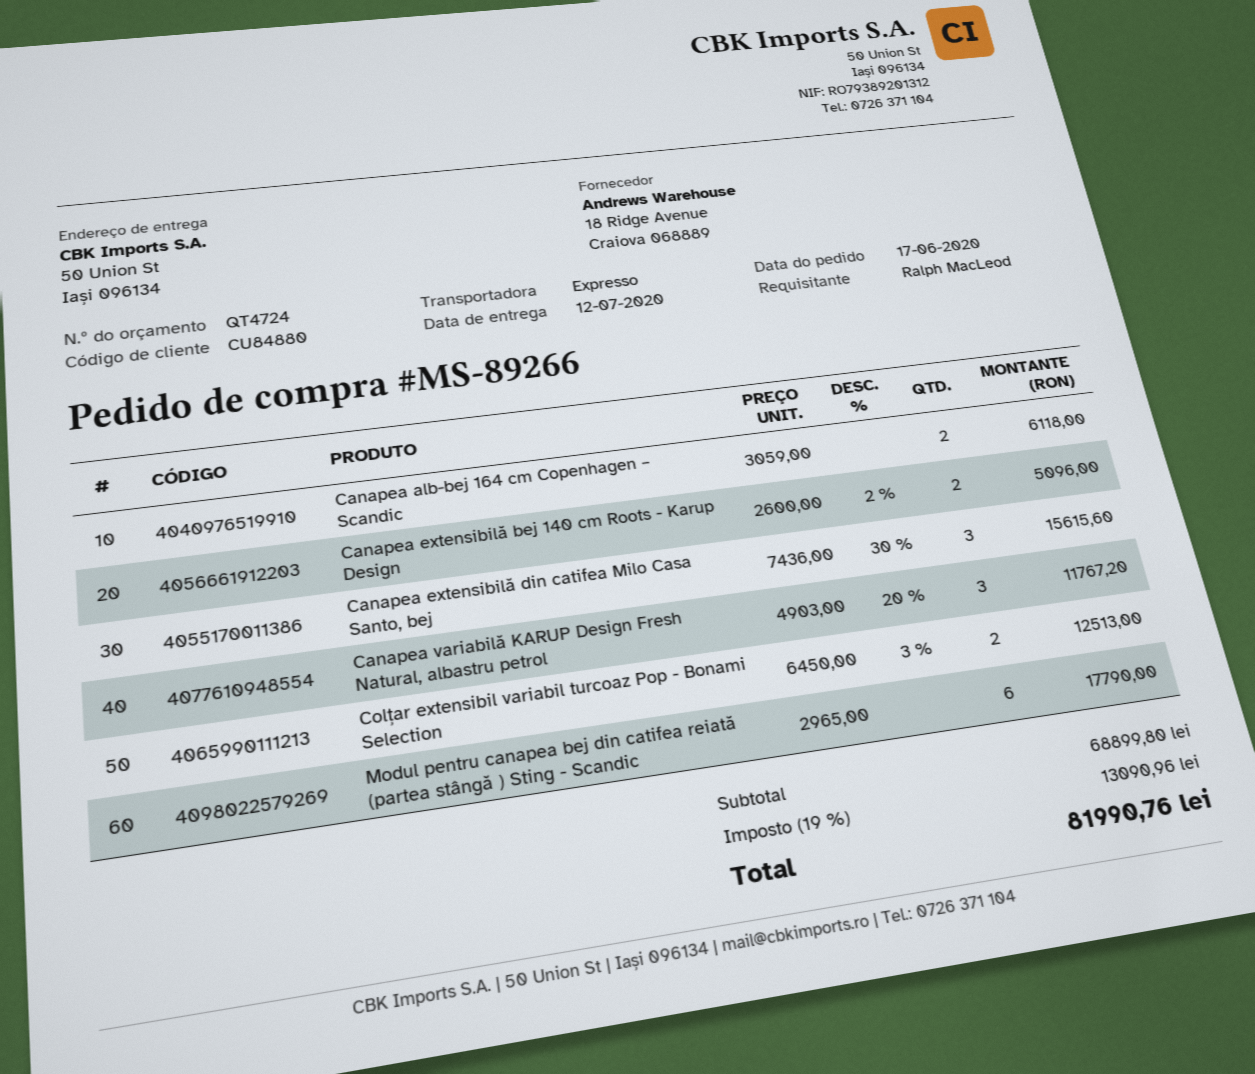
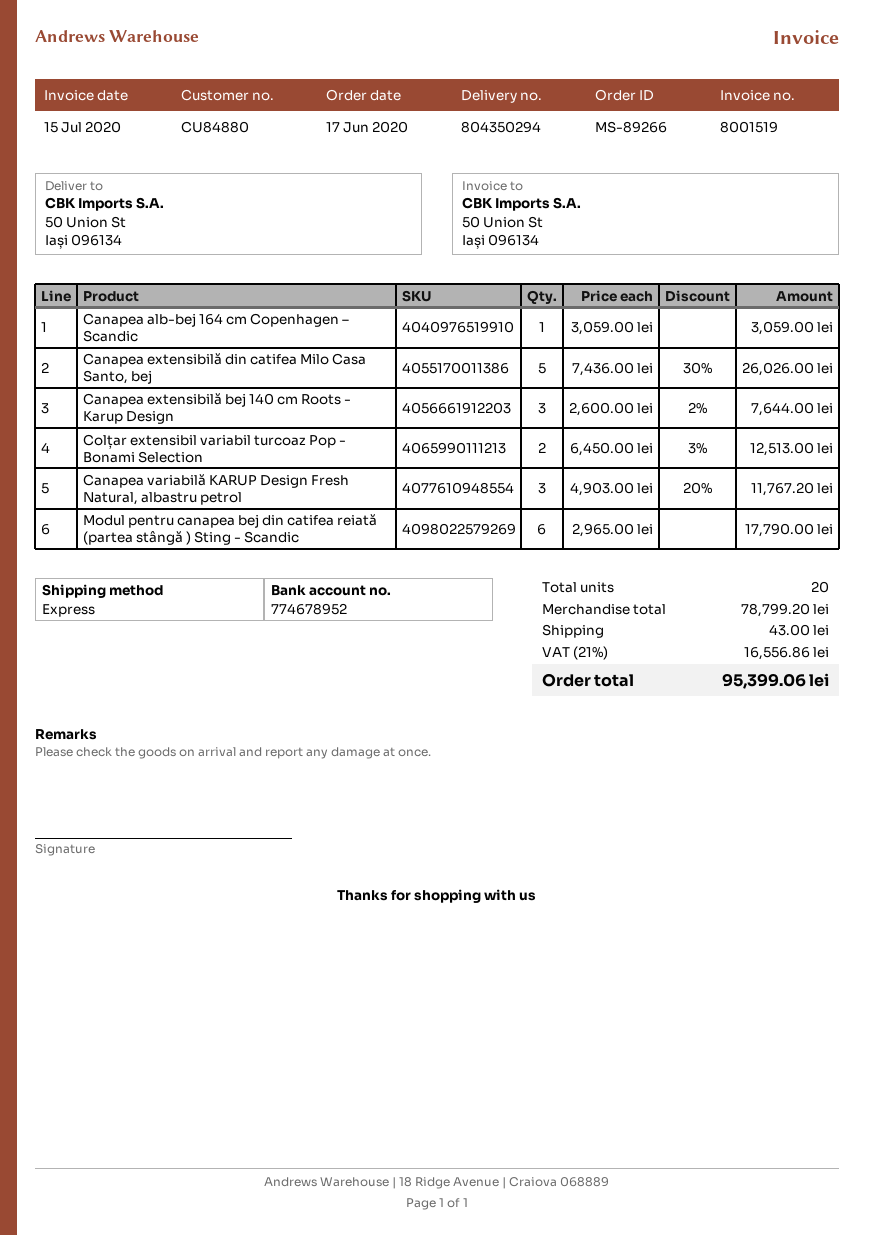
Canapea alb-bej 164 cm Copenhagen – Scandic: 2 x 3059.00 = 6118.00 -> 1 x 3059.00 = 3059.00
Canapea extensibilă bej 140 cm Roots - Karup Design: 2 x 2600.00 - 2% = 5096.00 -> 3 x 2600.00 - 2% = 7644.00
Canapea extensibilă din catifea Milo Casa Santo, bej: 3 x 7436.00 - 30% = 15615.60 -> 5 x 7436.00 - 30% = 26026.00
subtotal: 68899.80 -> 78799.20
shipping: none -> 43.00
tax: 19% = 13090.96 -> 21% = 16556.86
total: 81990.76 -> 95399.06

